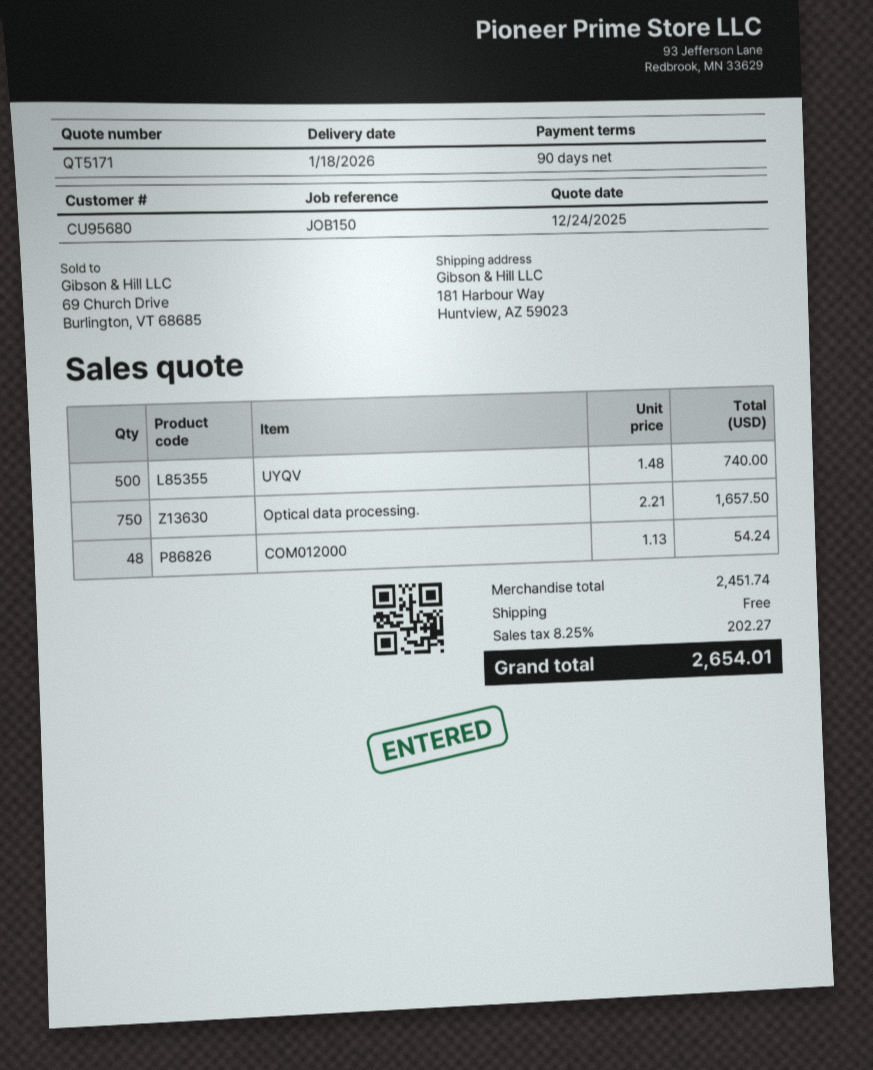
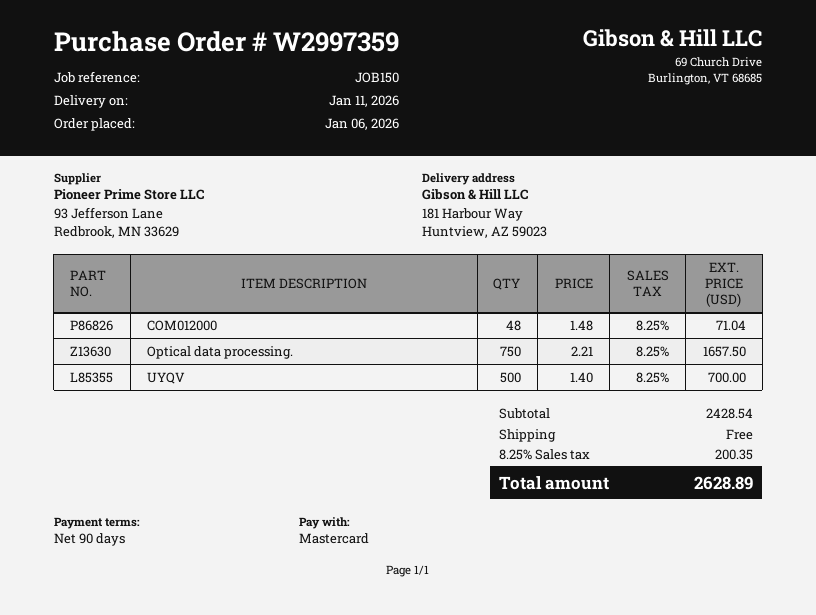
delivery date: 2026-01-18 -> 2026-01-11
UYQV: 500 x 1.48 = 740.00 -> 500 x 1.40 = 700.00
COM012000: 48 x 1.13 = 54.24 -> 48 x 1.48 = 71.04
subtotal: 2451.74 -> 2428.54
tax: 8.25% = 202.27 -> 8.25% = 200.35
total: 2654.01 -> 2628.89

